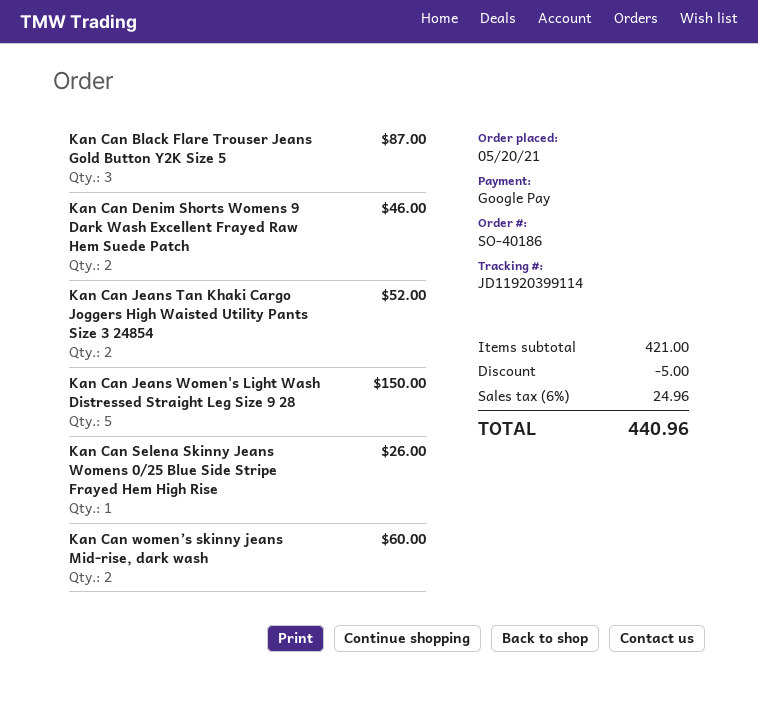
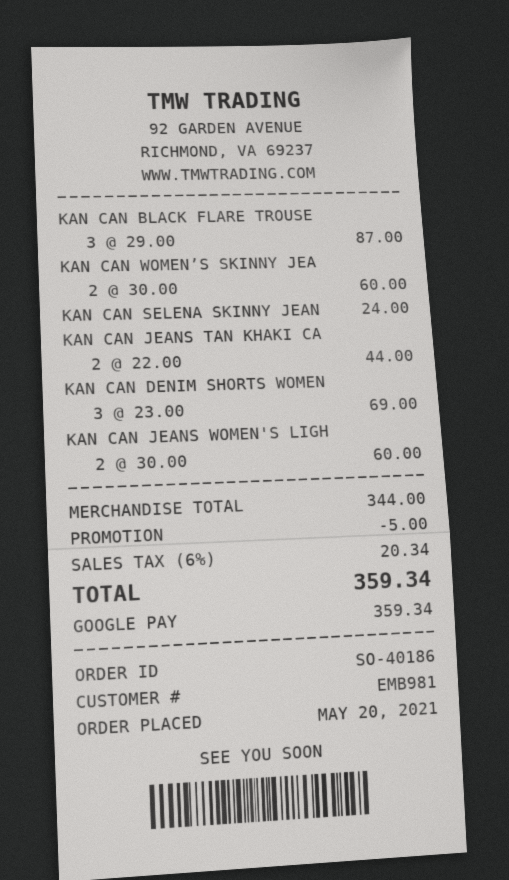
Kan Can Denim Shorts Womens 9 Dark Wash Excellent Frayed Raw Hem Suede Patch: 2 for 46.00 -> 3 for 69.00
Kan Can Jeans Tan Khaki Cargo Joggers High Waisted Utility Pants Size 3 24854: 2 for 52.00 -> 2 for 44.00
Kan Can Jeans Women's Light Wash Distressed Straight Leg Size 9 28: 5 for 150.00 -> 2 for 60.00
Kan Can Selena Skinny Jeans Womens 0/25 Blue Side Stripe Frayed Hem High Rise: 1 for 26.00 -> 1 for 24.00
subtotal: 421.00 -> 344.00
tax: 6% = 24.96 -> 6% = 20.34
total: 440.96 -> 359.34

